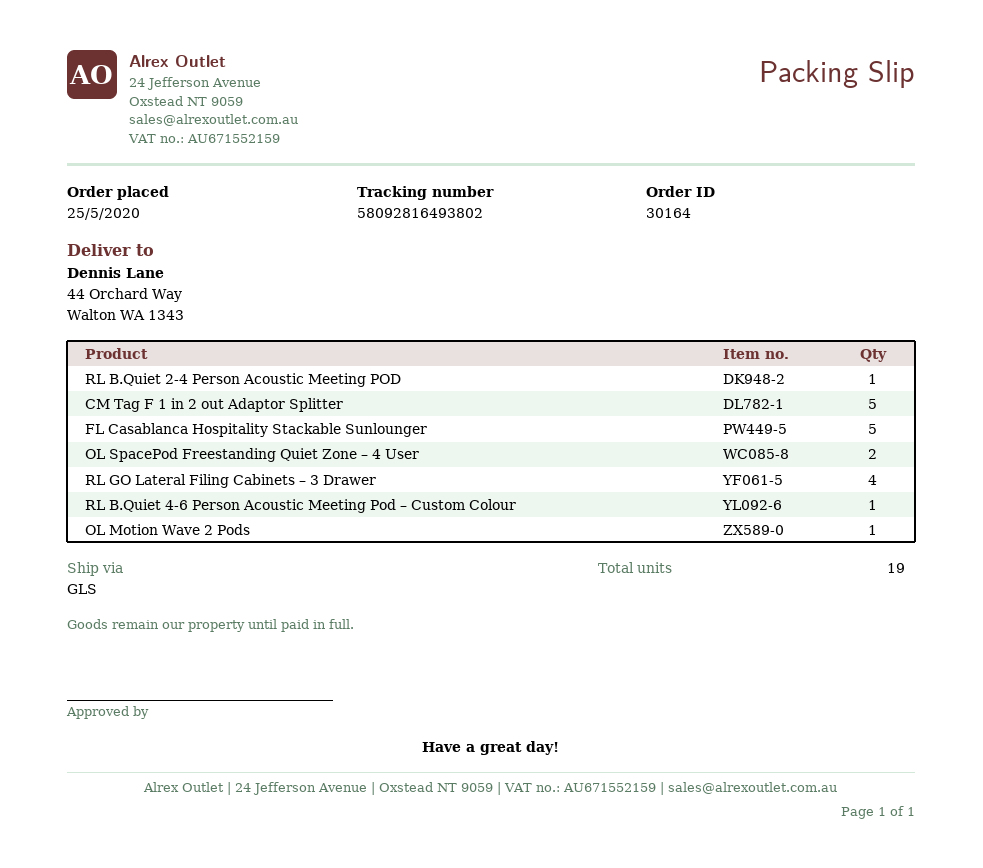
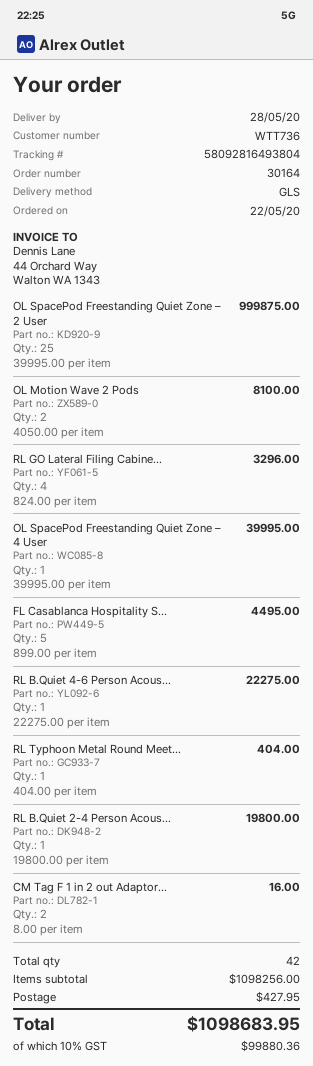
order date: 2020-05-25 -> 2020-05-22
tracking number: 58092816493802 -> 58092816493804
CM Tag F 1 in 2 out Adaptor Splitter: 5 -> 2
OL SpacePod Freestanding Quiet Zone – 4 User: 2 -> 1
OL Motion Wave 2 Pods: 1 -> 2
OL SpacePod Freestanding Quiet Zone – 2 User: none -> 25
RL Typhoon Metal Round Meet...: none -> 1
total quantity: 19 -> 42

